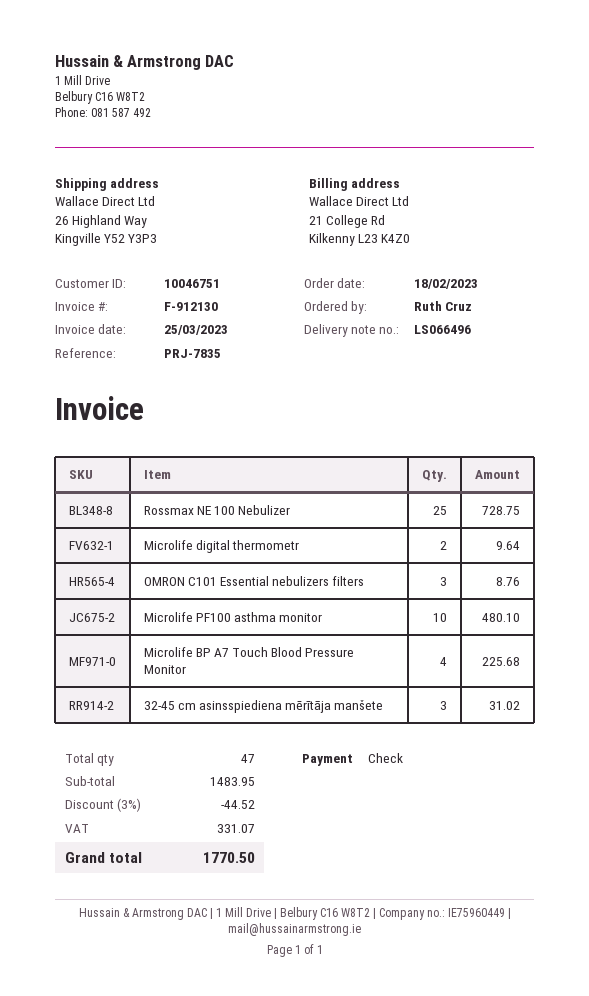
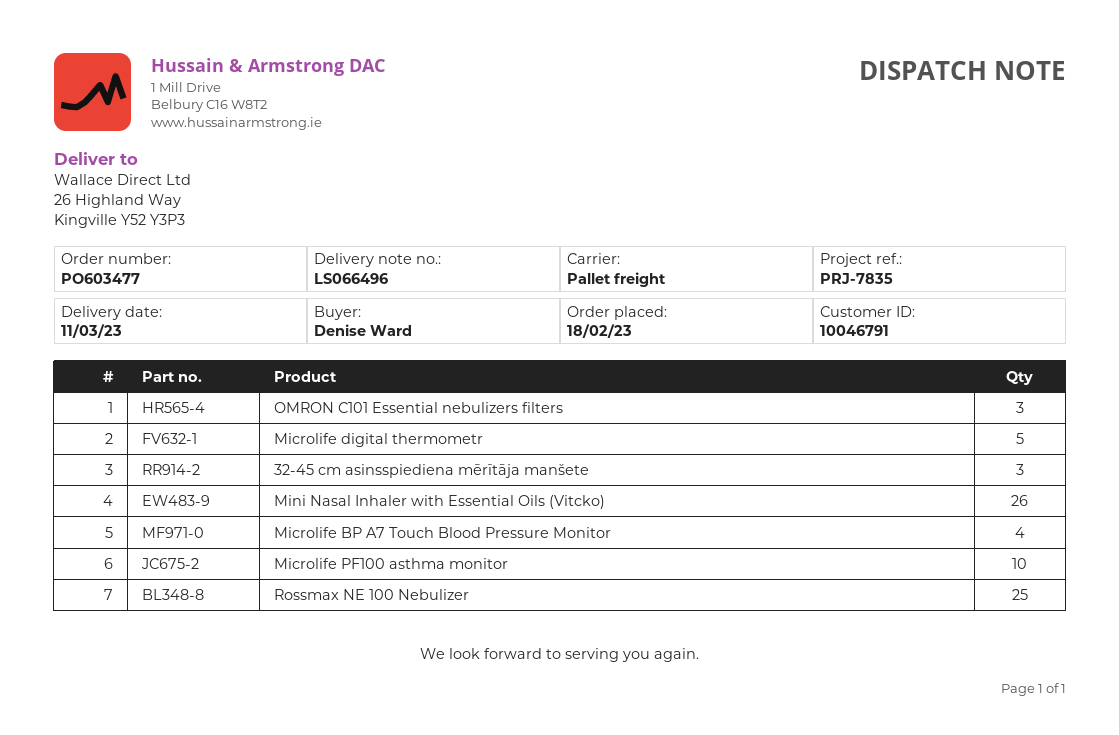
customer number: 10046751 -> 10046791
ordered by: Ruth Cruz -> Denise Ward
Microlife digital thermometr: 2 -> 5
Mini Nasal Inhaler with Essential Oils (Vitcko): none -> 26

